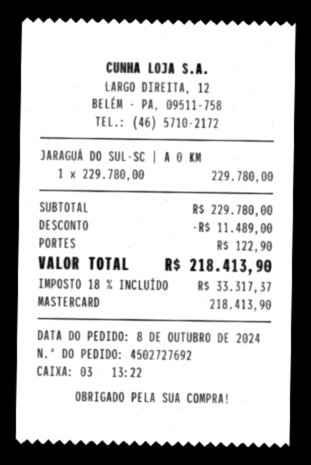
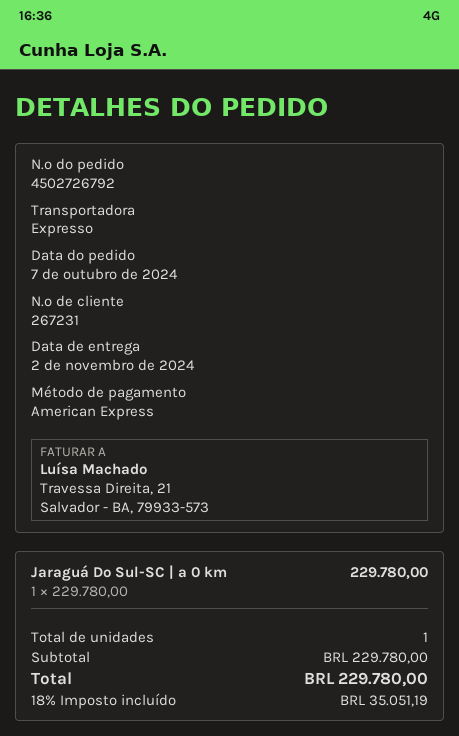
order number: 4502727692 -> 4502726792
order date: 2024-10-08 -> 2024-10-07
payment method: Mastercard -> American Express
discount: 11489.00 -> none
shipping: 122.90 -> none
tax: 18% = 33317.37 -> 18% = 35051.19
total: 218413.90 -> 229780.00

